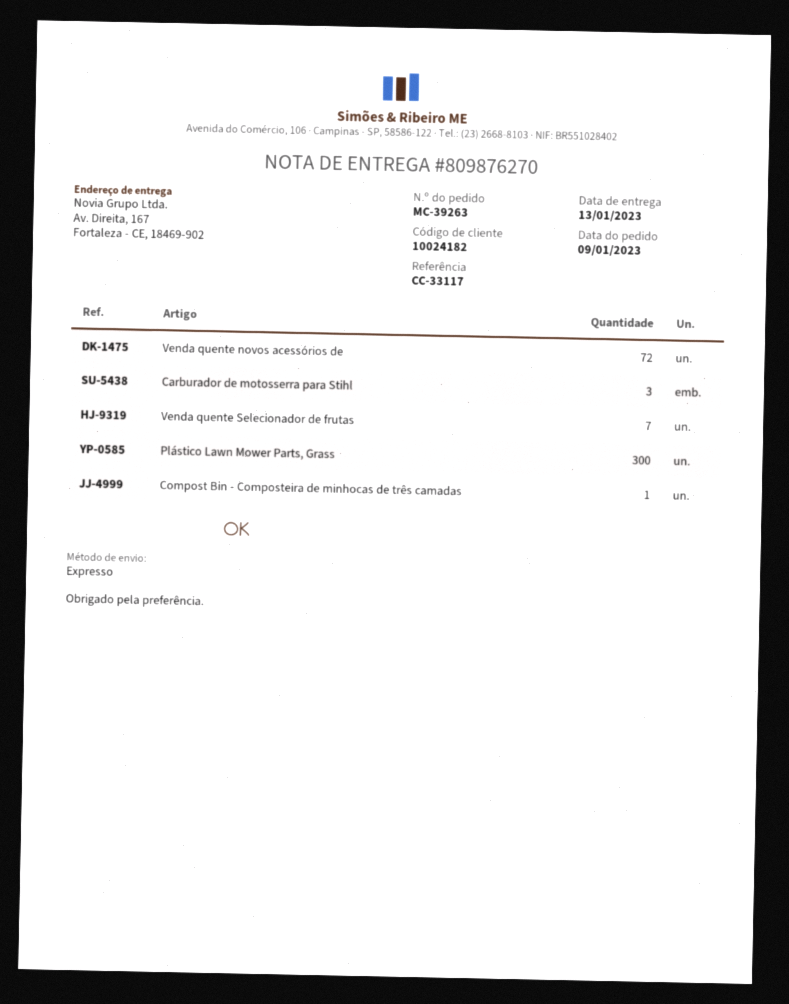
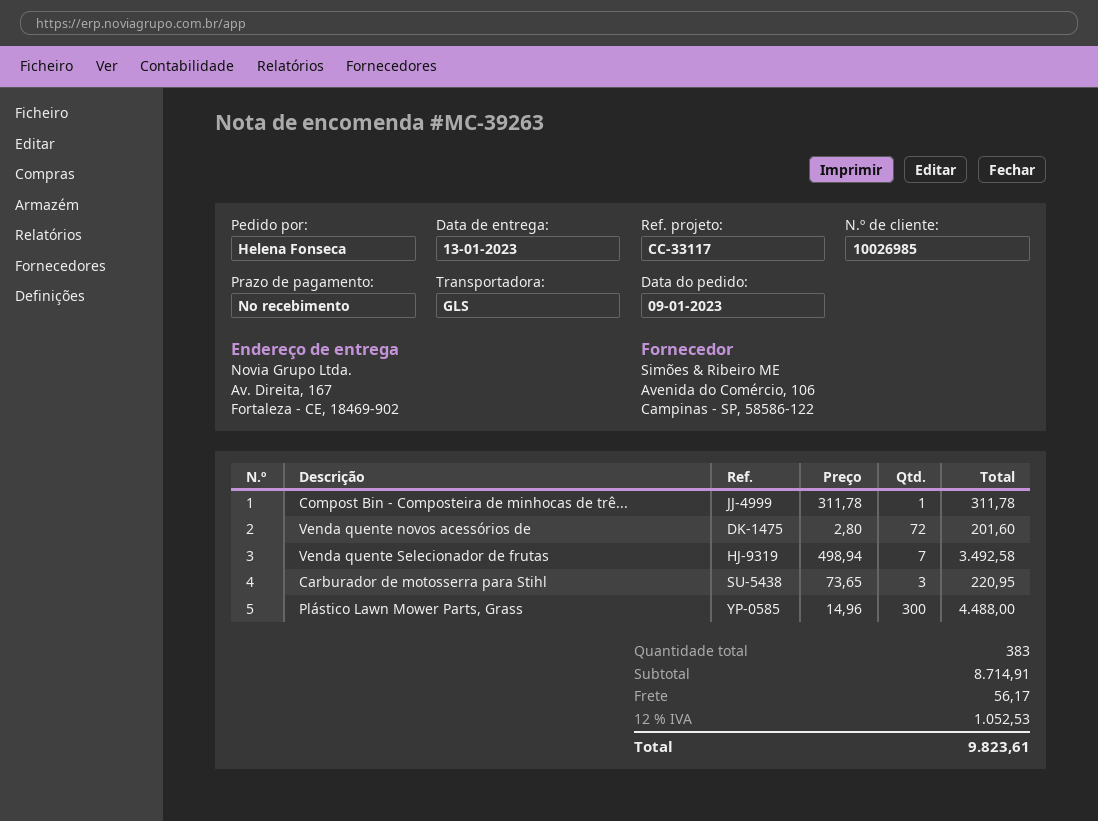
customer number: 10024182 -> 10026985
shipping method: express -> GLS

